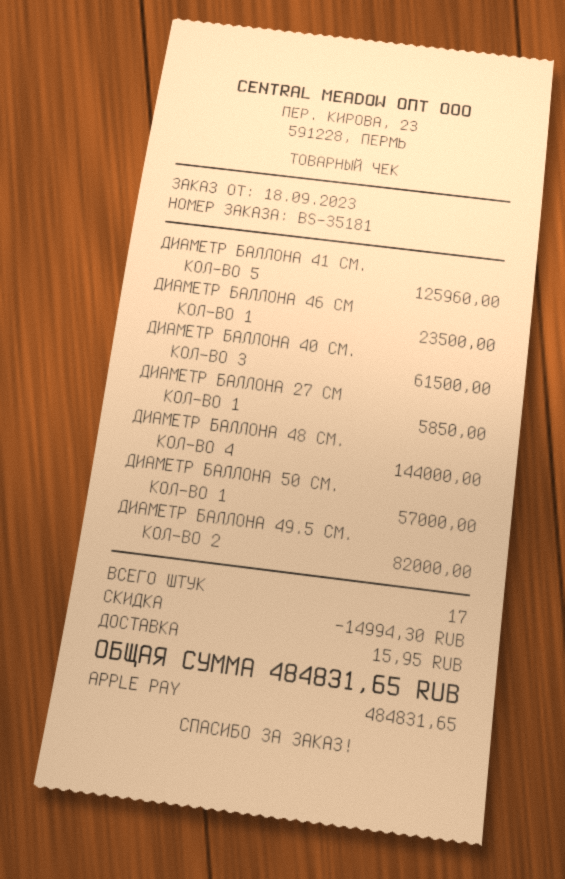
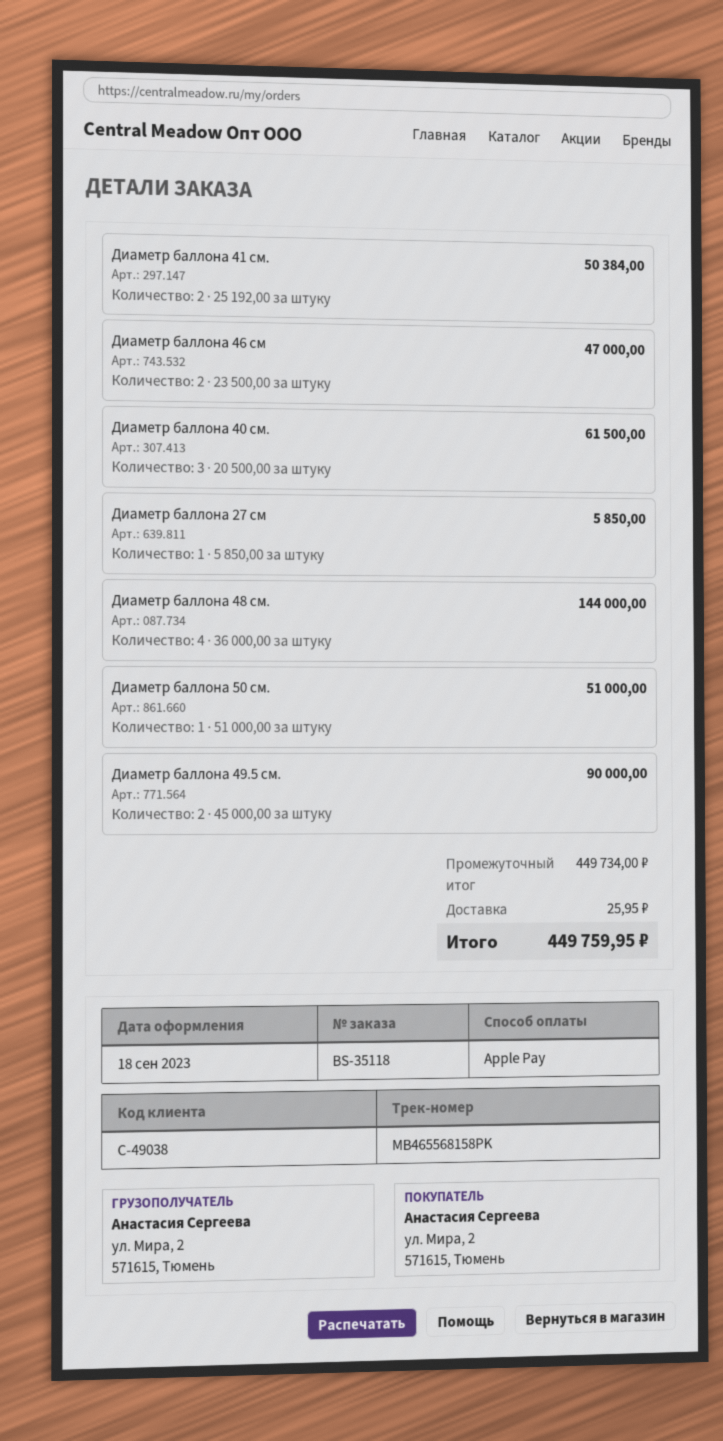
order number: BS-35181 -> BS-35118
ДИАМЕТР БАЛЛОНА 41 СМ.: 5 for 125960.00 -> 2 for 50384.00
ДИАМЕТР БАЛЛОНА 46 СМ: 1 for 23500.00 -> 2 for 47000.00
ДИАМЕТР БАЛЛОНА 50 СМ.: 1 for 57000.00 -> 1 for 51000.00
ДИАМЕТР БАЛЛОНА 49.5 СМ.: 2 for 82000.00 -> 2 for 90000.00
discount: 14994.30 -> none
shipping: 15.95 -> 25.95
total: 484831.65 -> 449759.95

